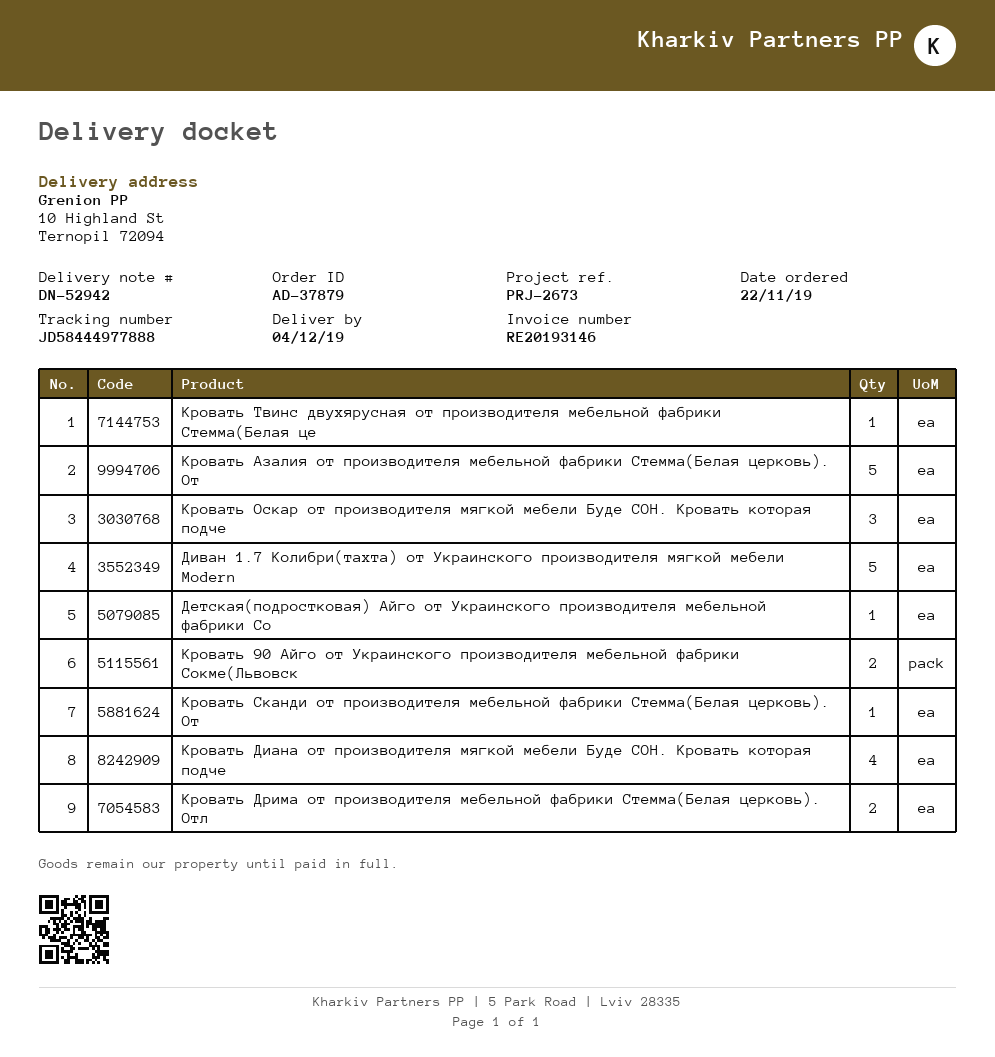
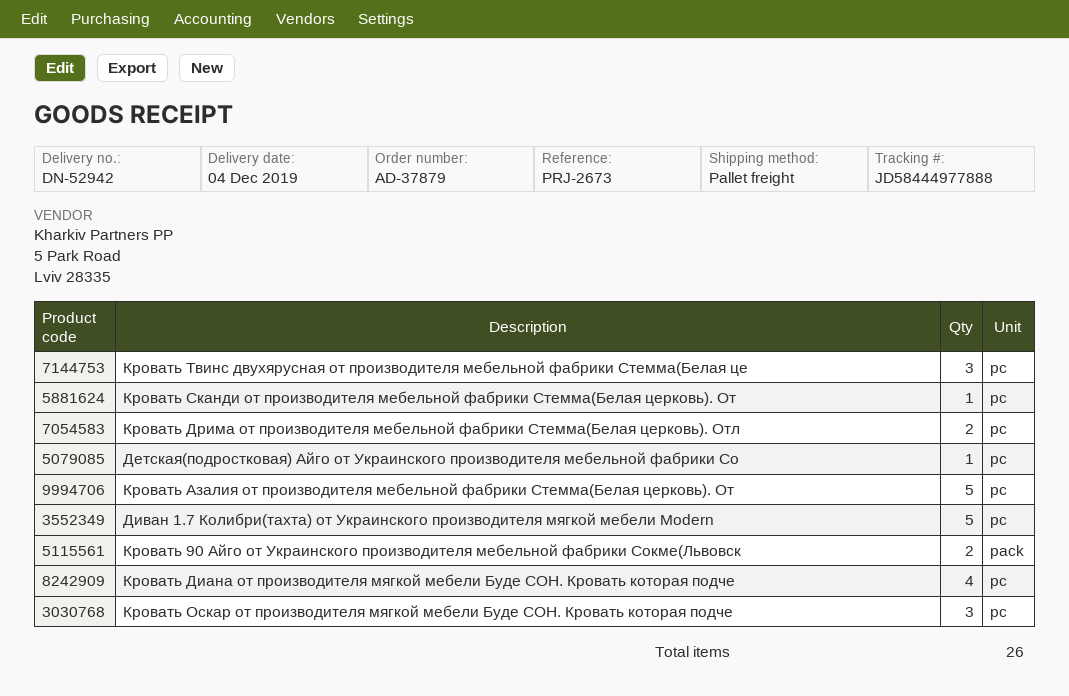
Кровать Твинс двухярусная от производителя мебельной фабрики Стемма(Белая це: 1 -> 3

